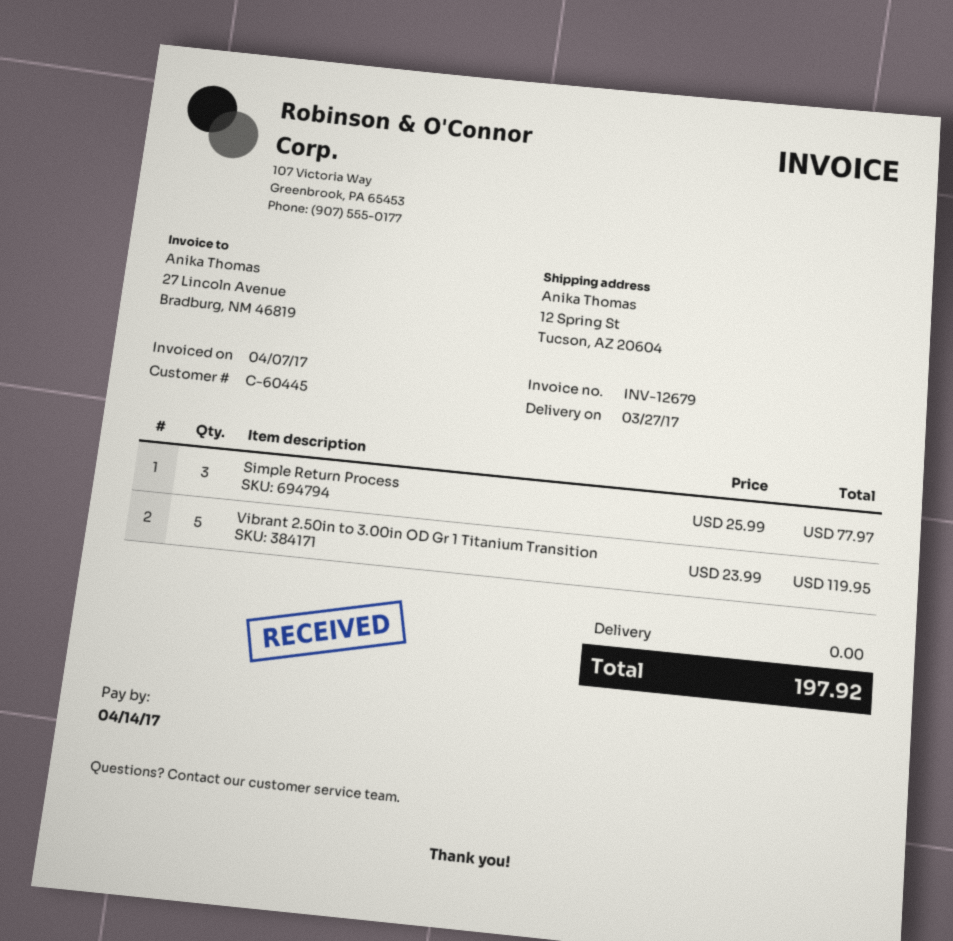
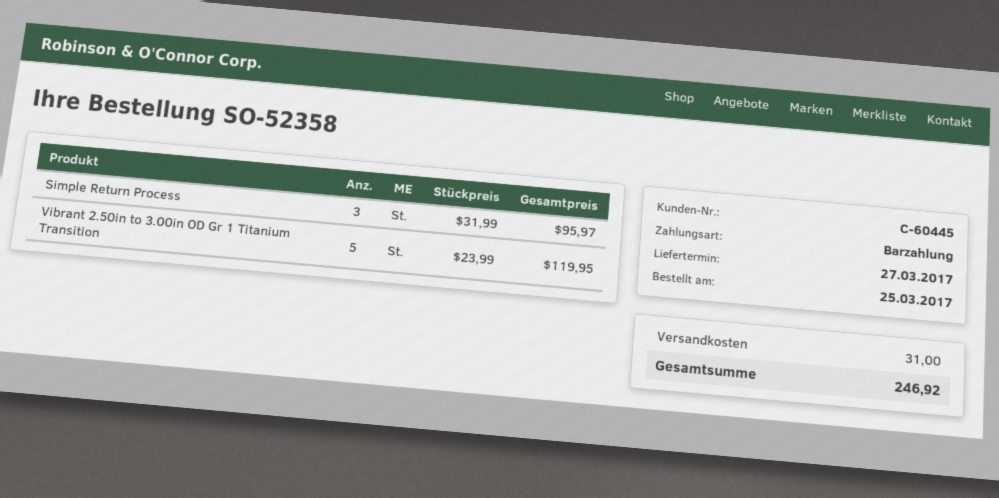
Simple Return Process: 3 x 25.99 = 77.97 -> 3 x 31.99 = 95.97
shipping: 0.00 -> 31.00
total: 197.92 -> 246.92

